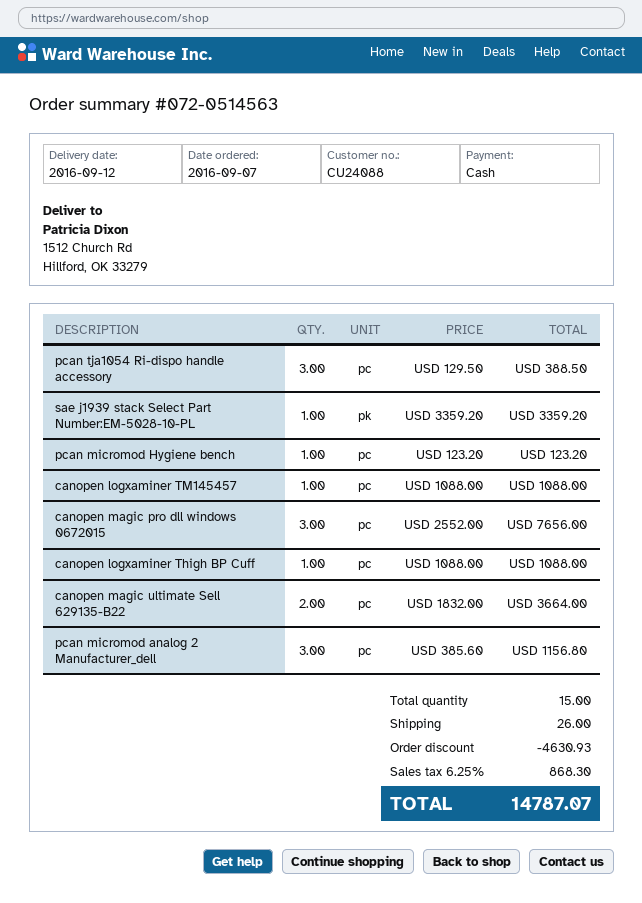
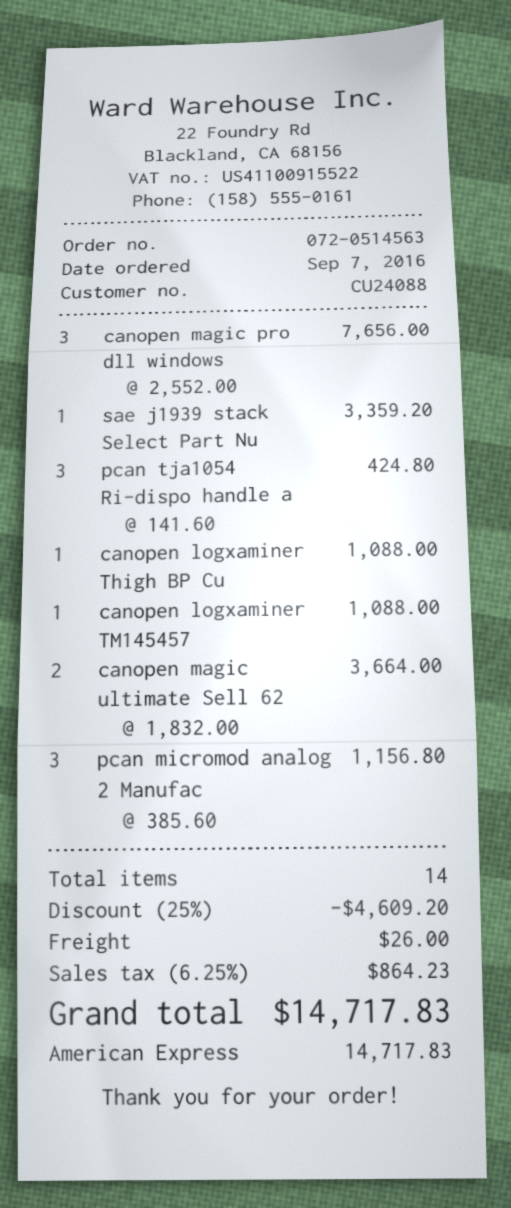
payment method: cash -> American Express
pcan tja1054 Ri-dispo handle accessory: 3 x 129.50 = 388.50 -> 3 x 141.60 = 424.80
pcan micromod Hygiene bench: 1 x 123.20 = 123.20 -> none
total quantity: 15 -> 14
discount: 4630.93 -> 4609.20
tax: 6.25% = 868.30 -> 6.25% = 864.23
total: 14787.07 -> 14717.83

